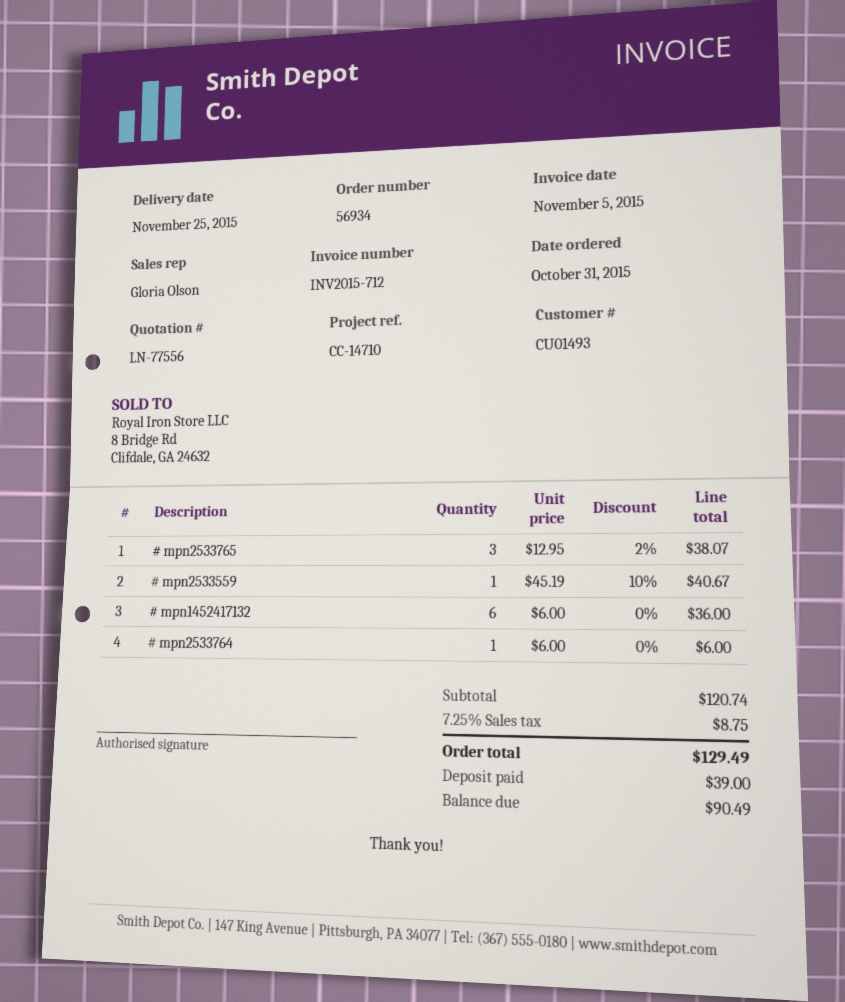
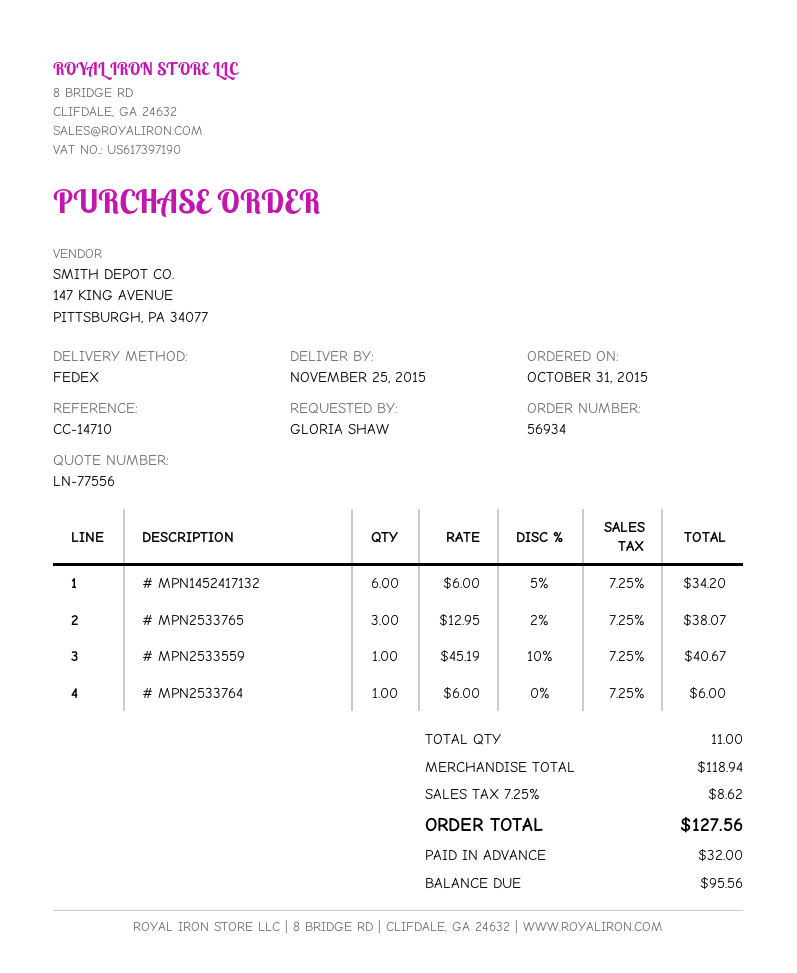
# mpn1452417132: 6 x 6.00 = 36.00 -> 6 x 6.00 - 5% = 34.20
subtotal: 120.74 -> 118.94
tax: 7.25% = 8.75 -> 7.25% = 8.62
total: 129.49 -> 127.56
deposit: 39.00 -> 32.00
balance: 90.49 -> 95.56

